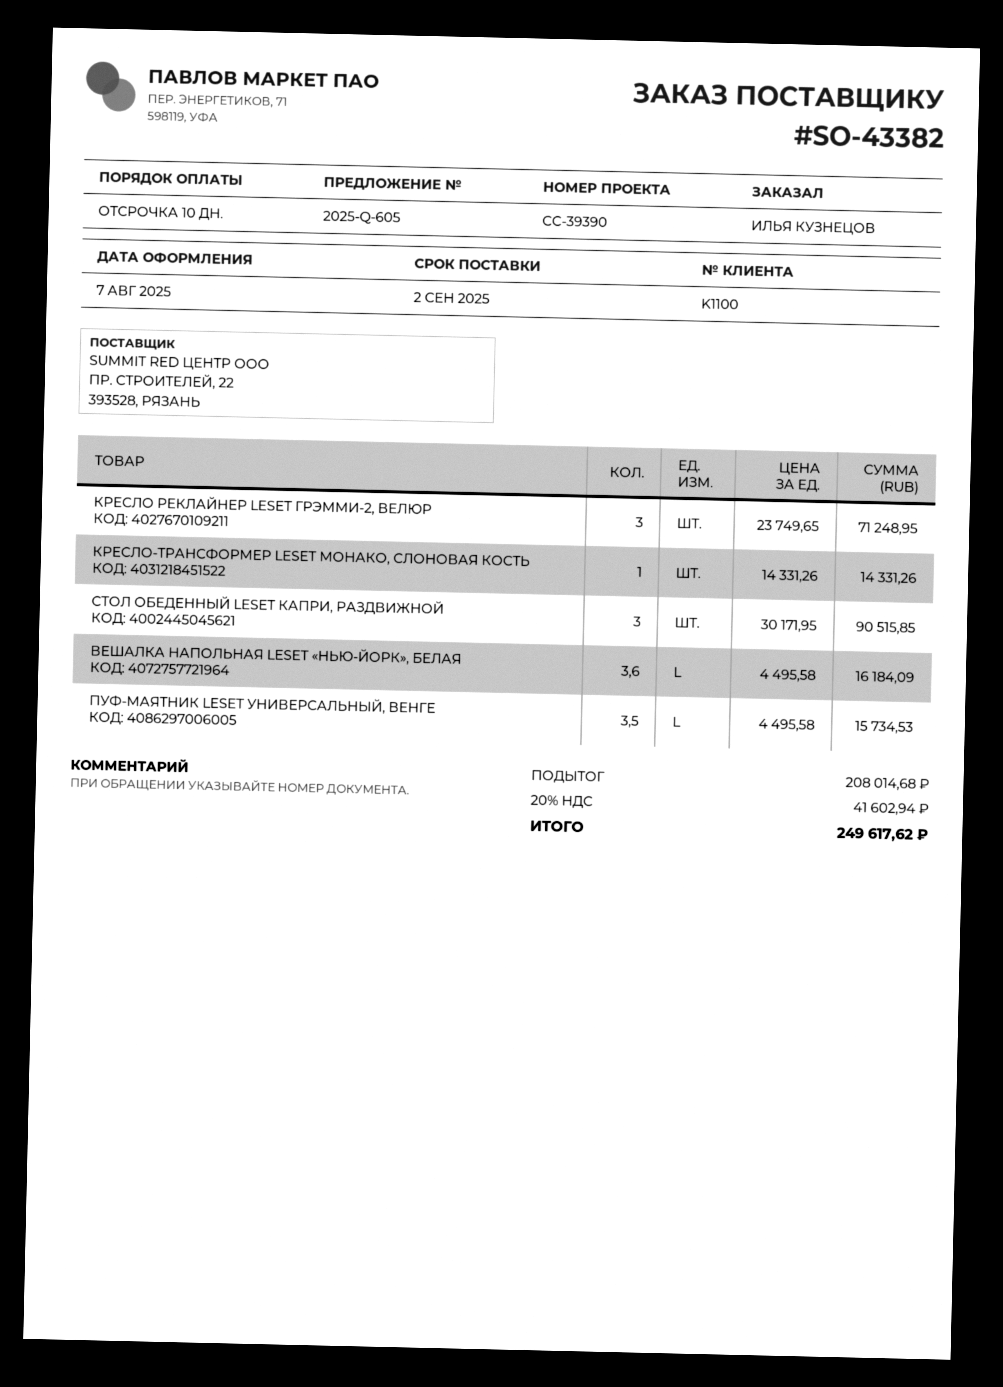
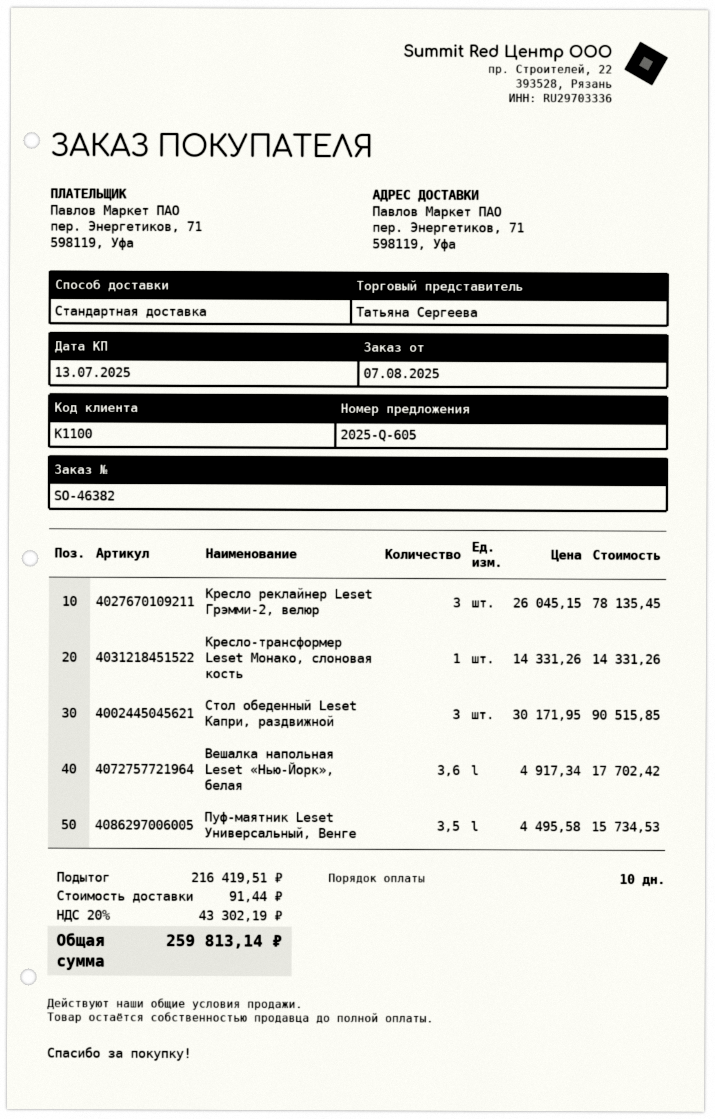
order number: SO-43382 -> SO-46382
КРЕСЛО РЕКЛАЙНЕР LESET ГРЭММИ-2, ВЕЛЮР: 3 x 23749.65 = 71248.95 -> 3 x 26045.15 = 78135.45
ВЕШАЛКА НАПОЛЬНАЯ LESET «НЬЮ-ЙОРК», БЕЛАЯ: 3.6 x 4495.58 = 16184.09 -> 3.6 x 4917.34 = 17702.42
subtotal: 208014.68 -> 216419.51
shipping: none -> 91.44
tax: 20% = 41602.94 -> 20% = 43302.19
total: 249617.62 -> 259813.14

